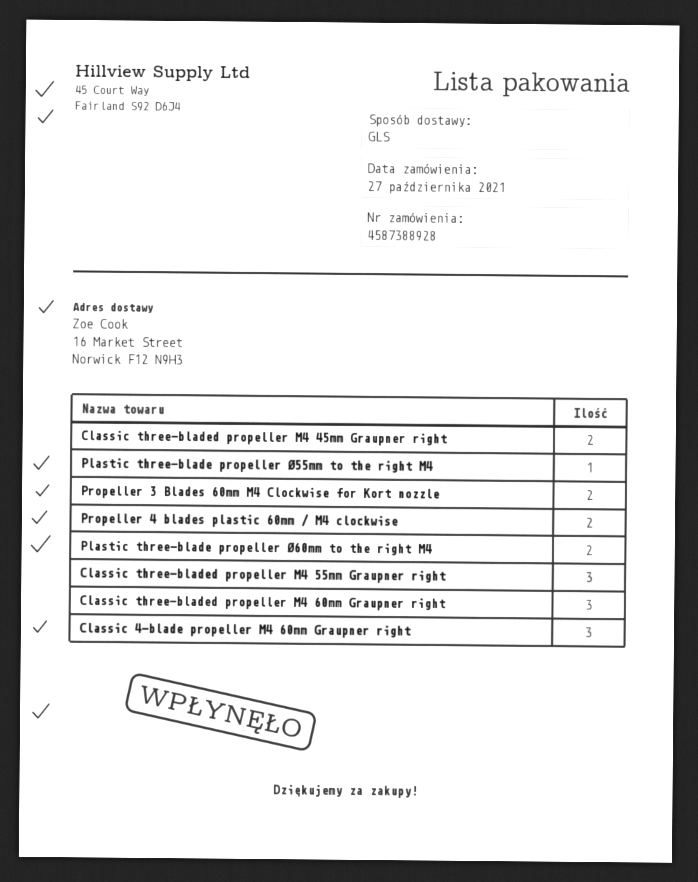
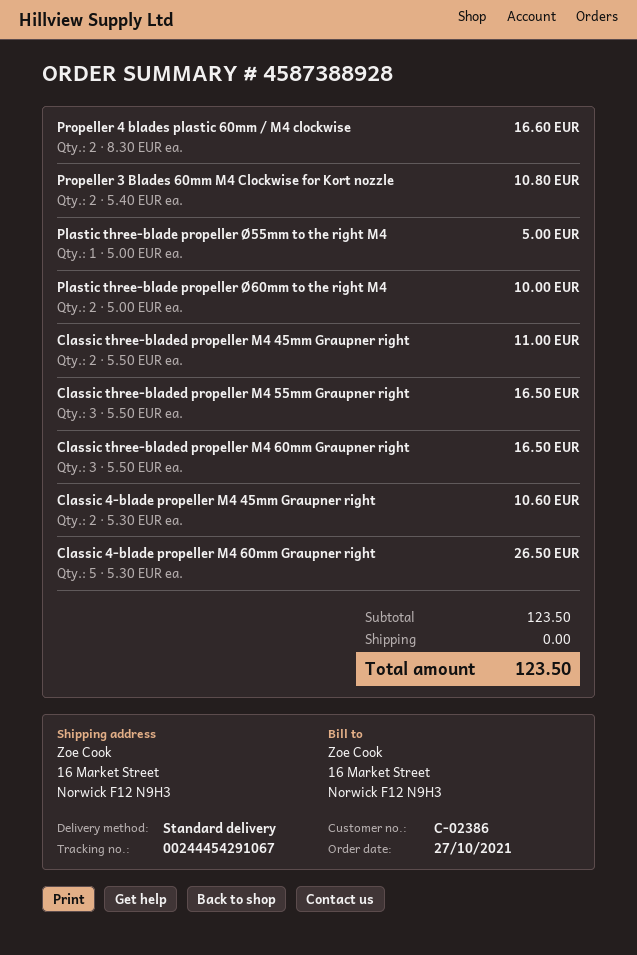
shipping method: GLS -> standard
Classic 4-blade propeller M4 60mm Graupner right: 3 -> 5
Classic 4-blade propeller M4 45mm Graupner right: none -> 2

